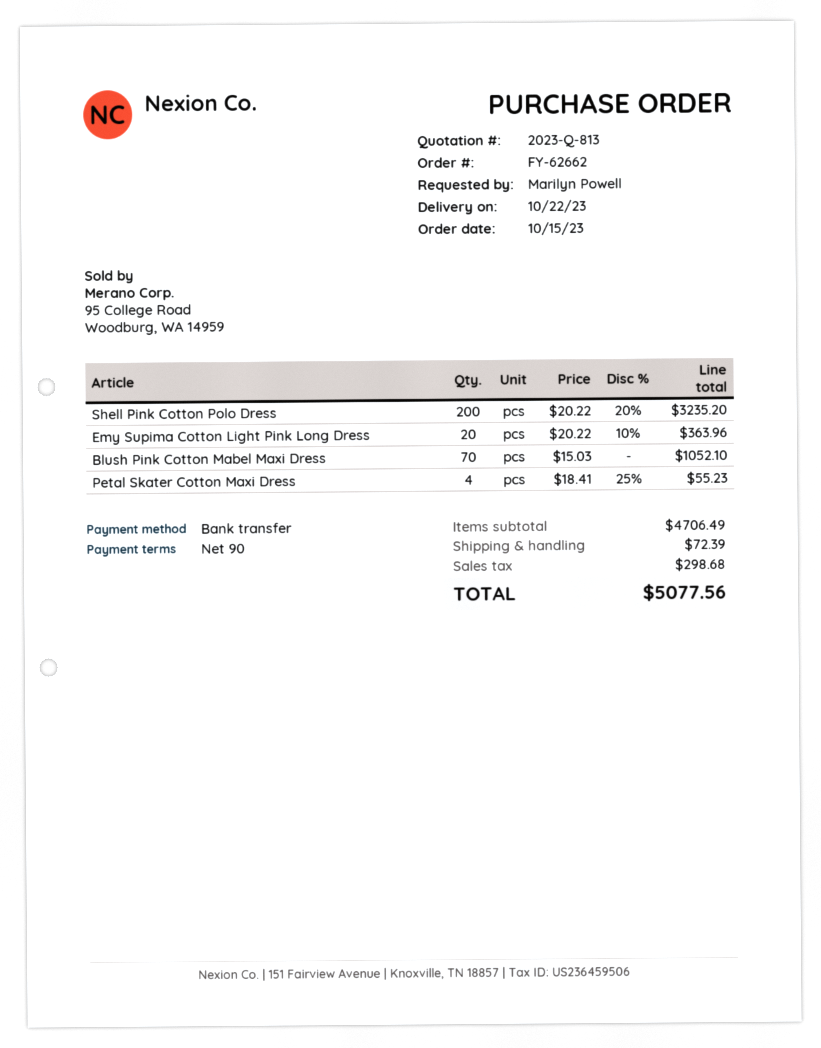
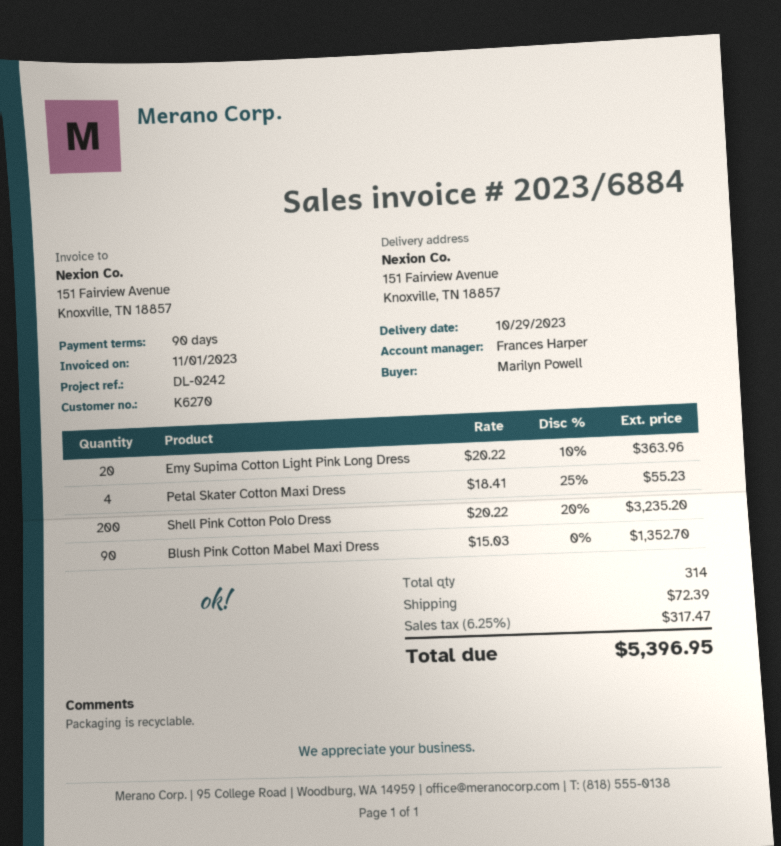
delivery date: 2023-10-22 -> 2023-10-29
Blush Pink Cotton Mabel Maxi Dress: 70 x 15.03 = 1052.10 -> 90 x 15.03 = 1352.70
tax: 298.68 -> 317.47
total: 5077.56 -> 5396.95

